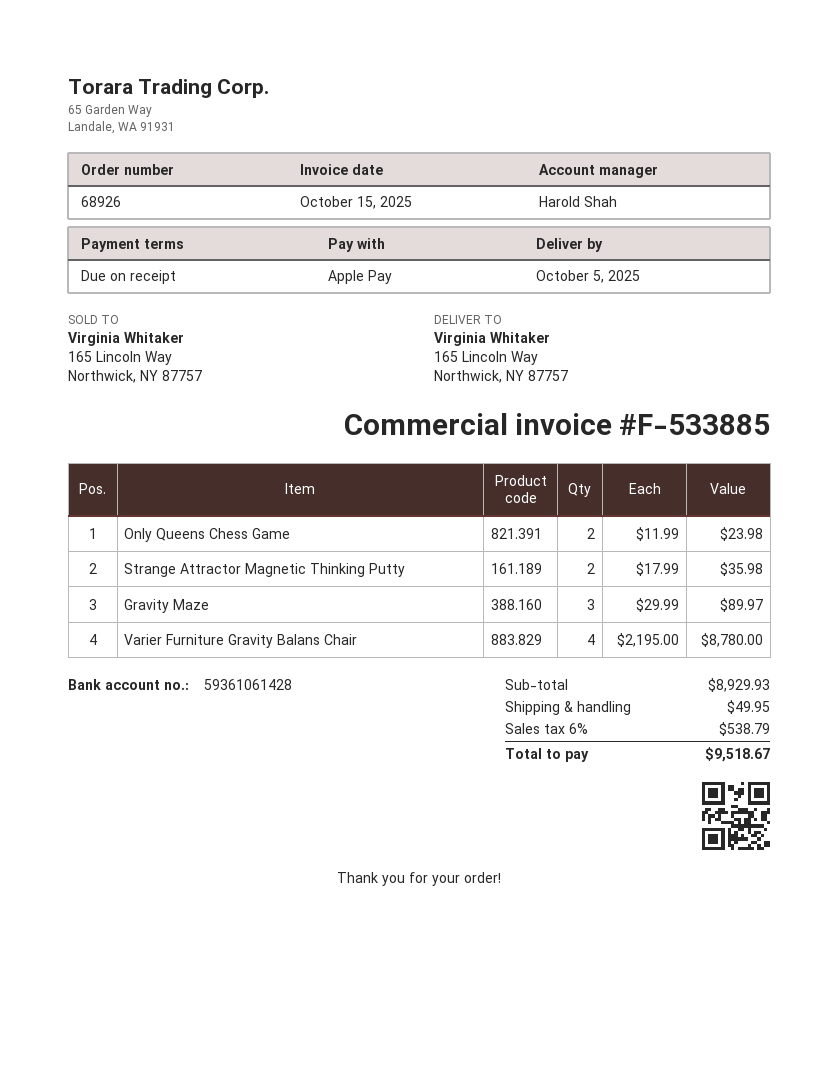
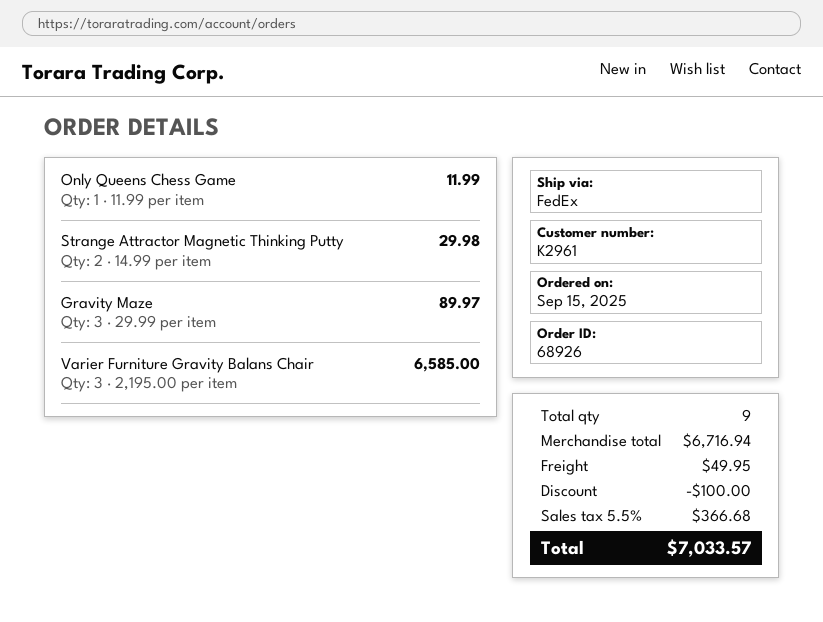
Only Queens Chess Game: 2 x 11.99 = 23.98 -> 1 x 11.99 = 11.99
Strange Attractor Magnetic Thinking Putty: 2 x 17.99 = 35.98 -> 2 x 14.99 = 29.98
Varier Furniture Gravity Balans Chair: 4 x 2195.00 = 8780.00 -> 3 x 2195.00 = 6585.00
subtotal: 8929.93 -> 6716.94
discount: none -> 100.00
tax: 6% = 538.79 -> 5.5% = 366.68
total: 9518.67 -> 7033.57

